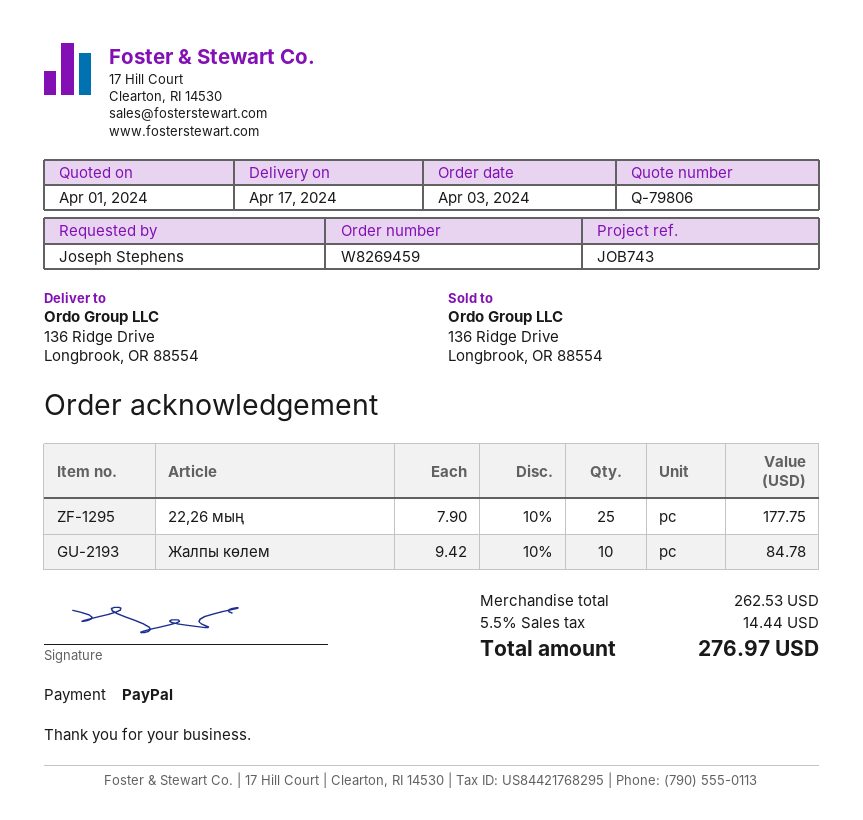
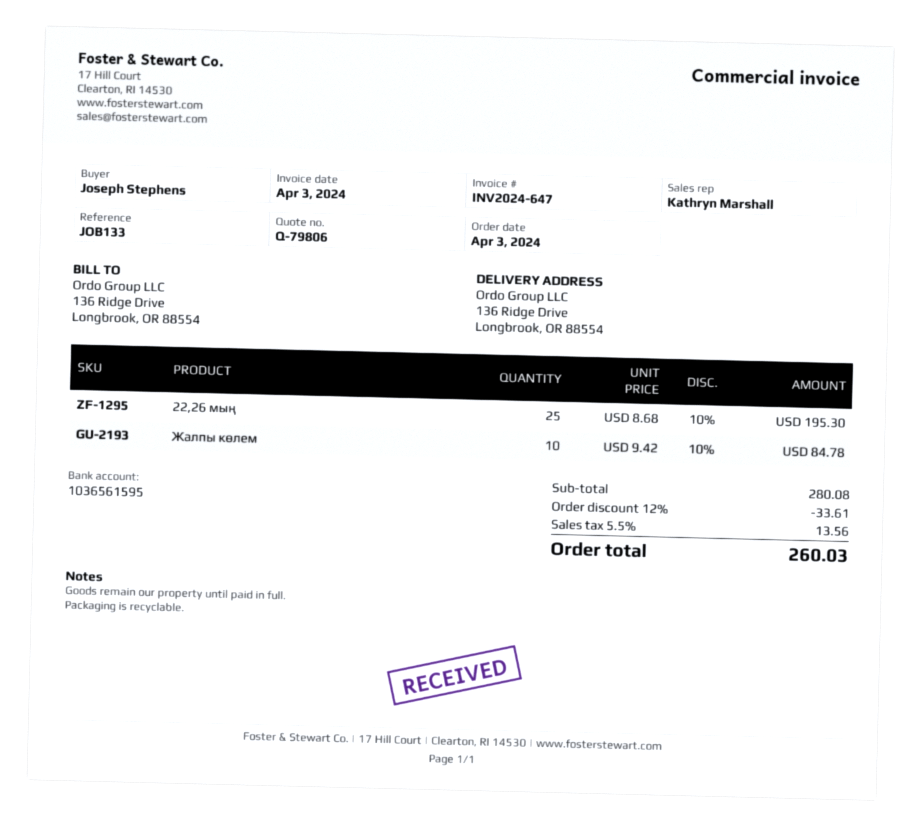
reference: JOB743 -> JOB133
22,26 мың: 25 x 7.90 - 10% = 177.75 -> 25 x 8.68 - 10% = 195.30
subtotal: 262.53 -> 280.08
discount: none -> 12% = 33.61
tax: 5.5% = 14.44 -> 5.5% = 13.56
total: 276.97 -> 260.03

